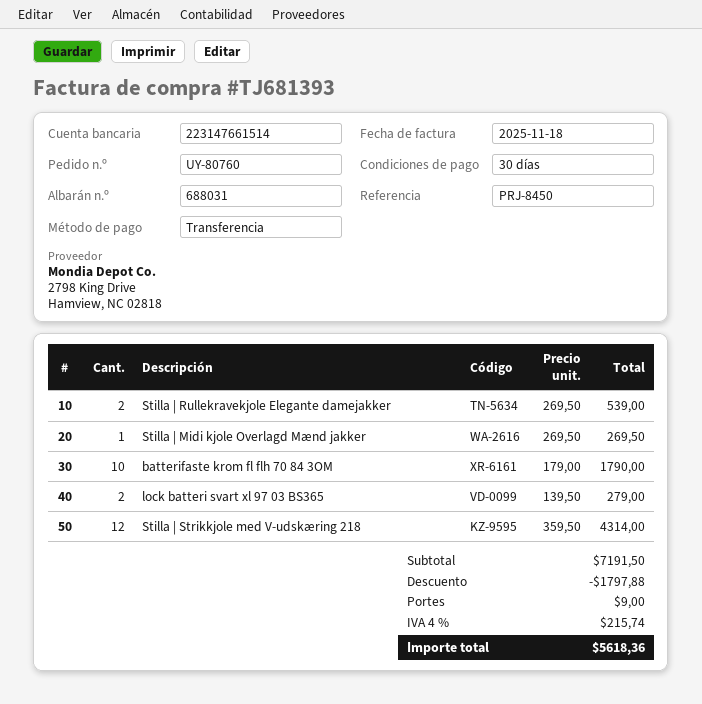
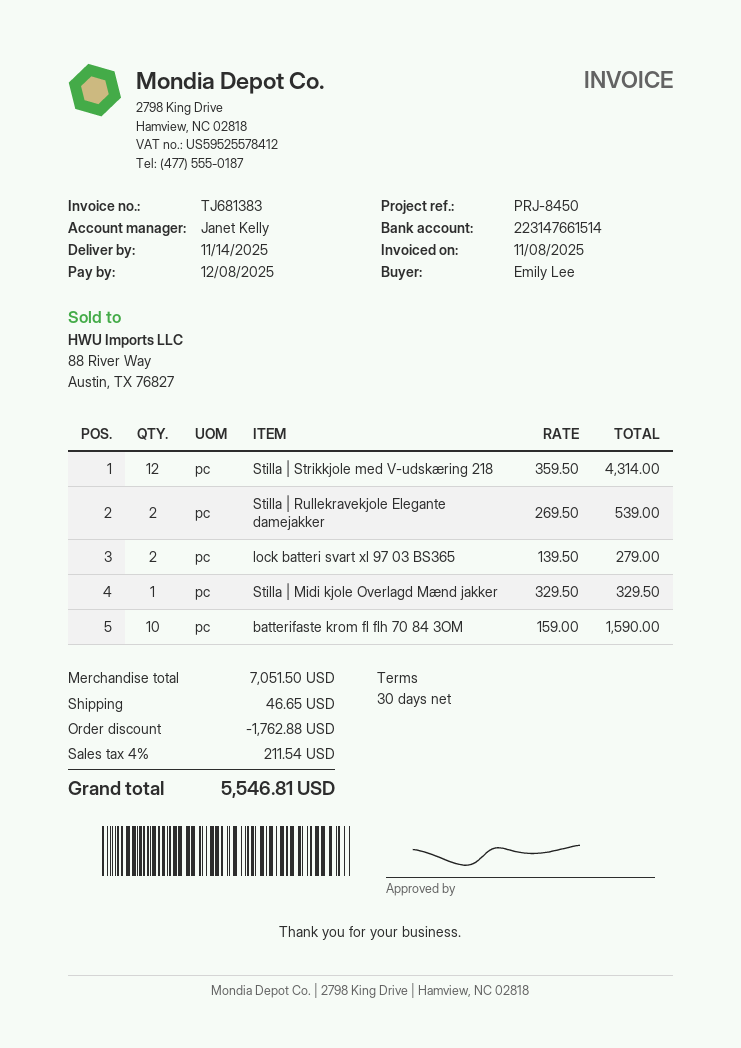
invoice number: TJ681393 -> TJ681383
invoice date: 2025-11-18 -> 2025-11-08
Stilla | Midi kjole Overlagd Mænd jakker: 1 x 269.50 = 269.50 -> 1 x 329.50 = 329.50
batterifaste krom fl flh 70 84 3OM: 10 x 179.00 = 1790.00 -> 10 x 159.00 = 1590.00
subtotal: 7191.50 -> 7051.50
discount: 1797.88 -> 1762.88
shipping: 9.00 -> 46.65
tax: 4% = 215.74 -> 4% = 211.54
total: 5618.36 -> 5546.81

